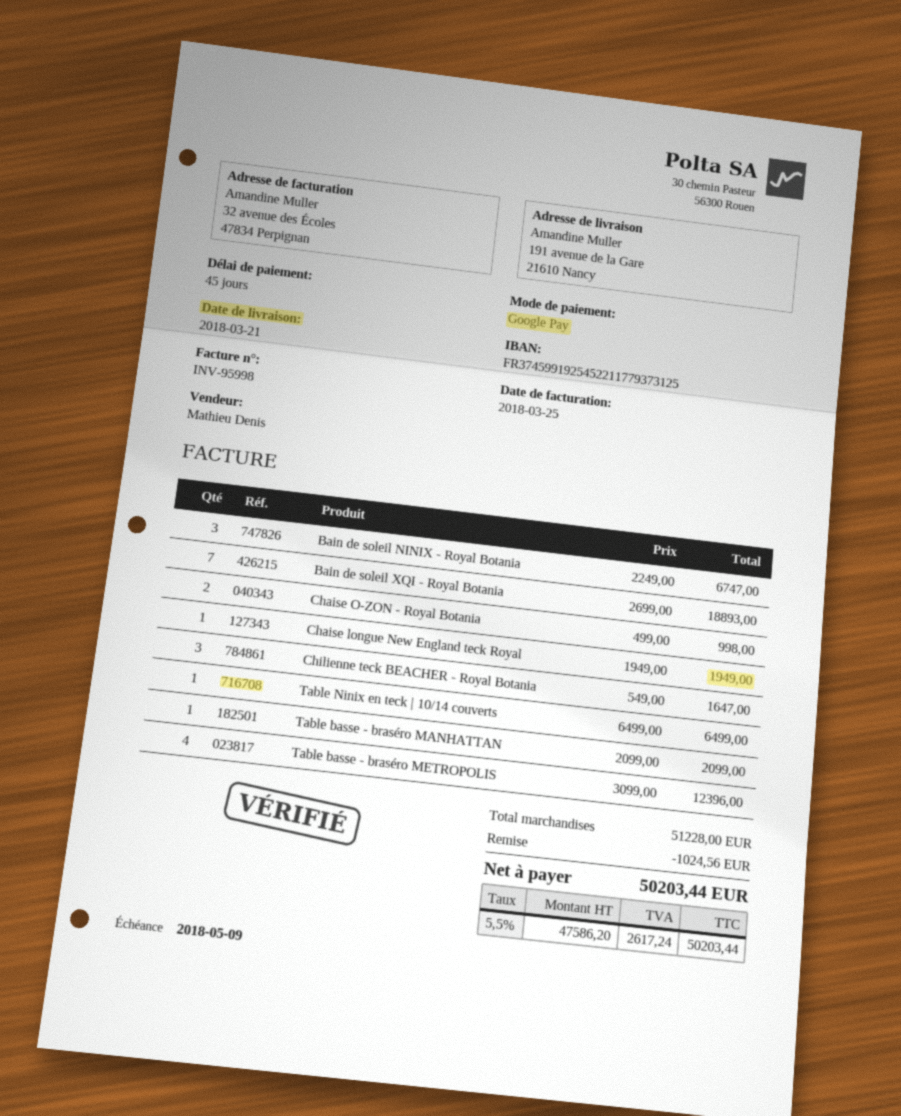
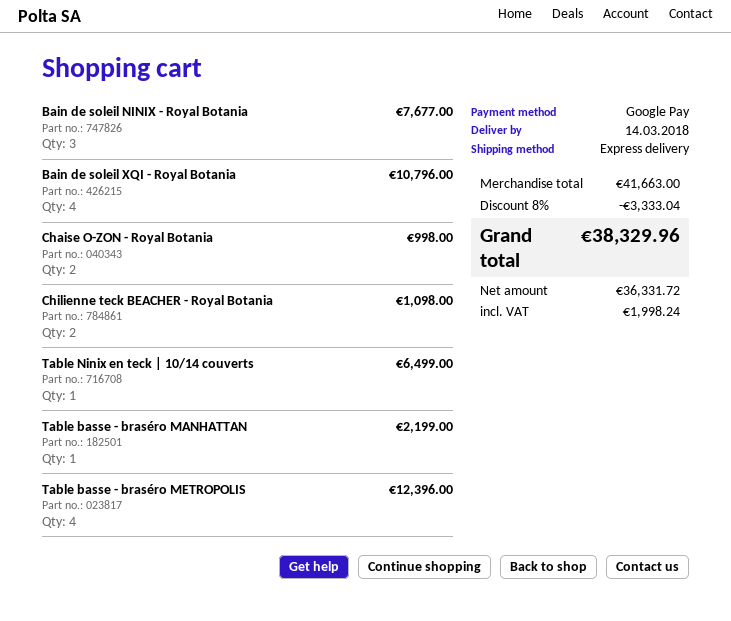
delivery date: 2018-03-21 -> 2018-03-14
Bain de soleil NINIX - Royal Botania: 3 for 6747.00 -> 3 for 7677.00
Bain de soleil XQI - Royal Botania: 7 for 18893.00 -> 4 for 10796.00
Chaise longue New England teck Royal: 1 for 1949.00 -> none
Chilienne teck BEACHER - Royal Botania: 3 for 1647.00 -> 2 for 1098.00
Table basse - braséro MANHATTAN: 1 for 2099.00 -> 1 for 2199.00
subtotal: 51228.00 -> 41663.00
discount: 1024.56 -> 3333.04
net: 47586.20 -> 36331.72
tax: 2617.24 -> 1998.24
total: 50203.44 -> 38329.96

